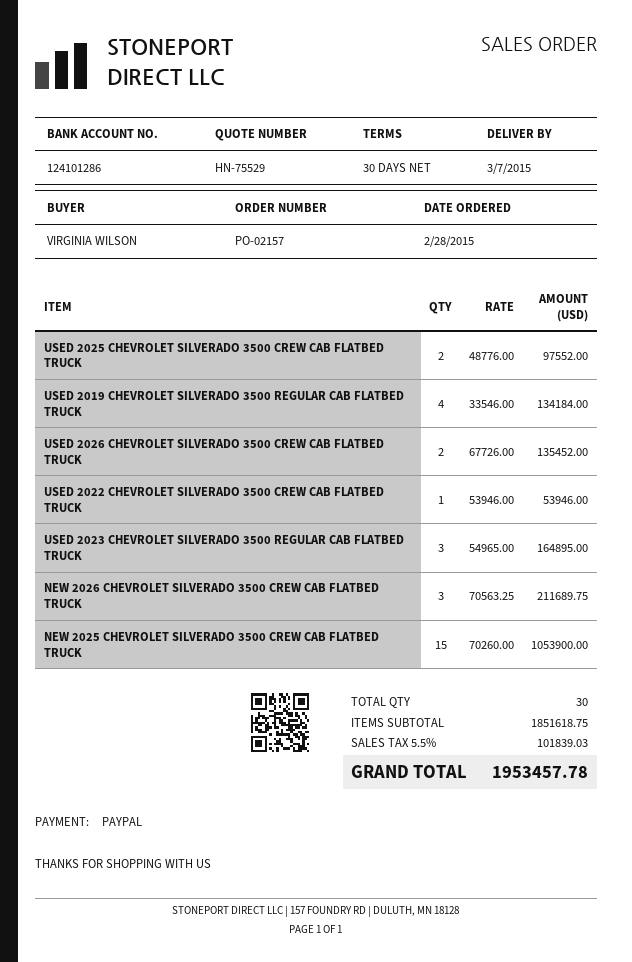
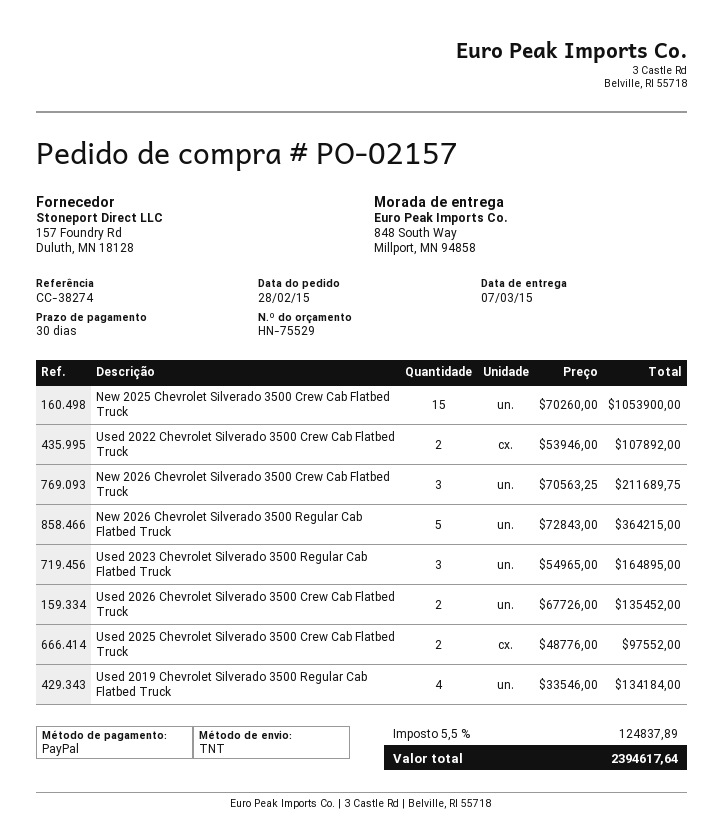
USED 2022 CHEVROLET SILVERADO 3500 CREW CAB FLATBED TRUCK: 1 x 53946.00 = 53946.00 -> 2 x 53946.00 = 107892.00
New 2026 Chevrolet Silverado 3500 Regular Cab Flatbed Truck: none -> 5 x 72843.00 = 364215.00
tax: 5.5% = 101839.03 -> 5.5% = 124837.89
total: 1953457.78 -> 2394617.64

